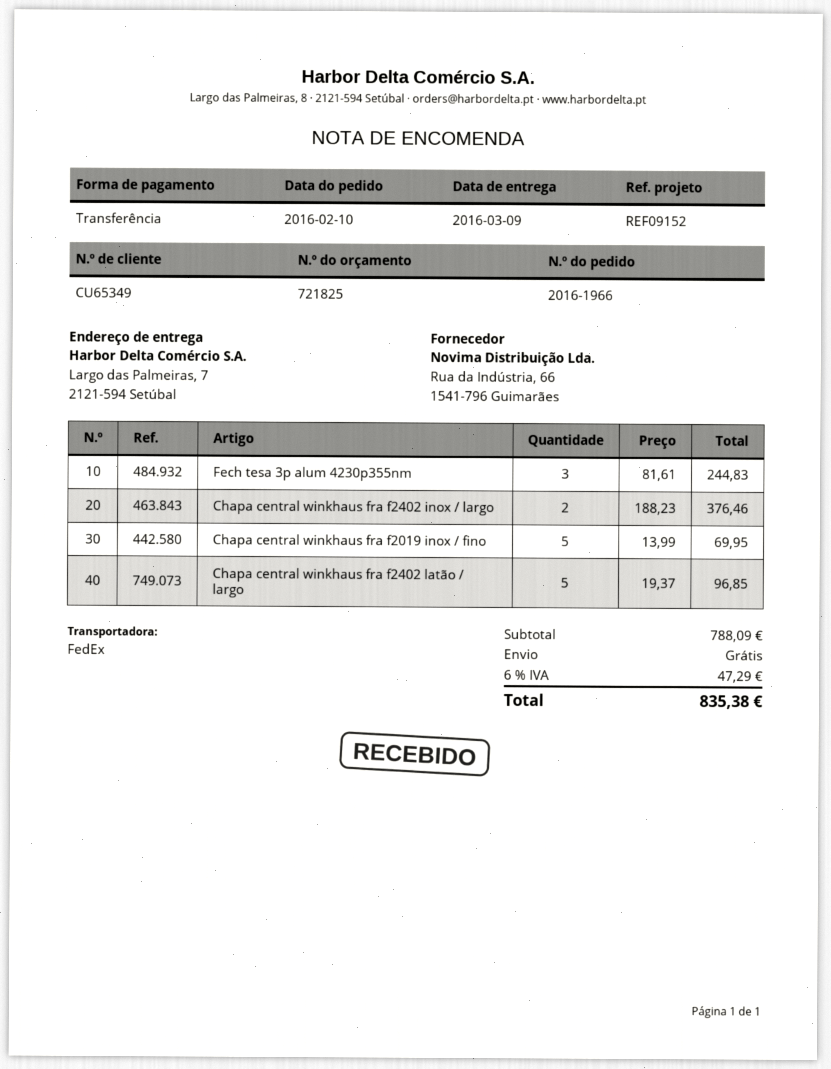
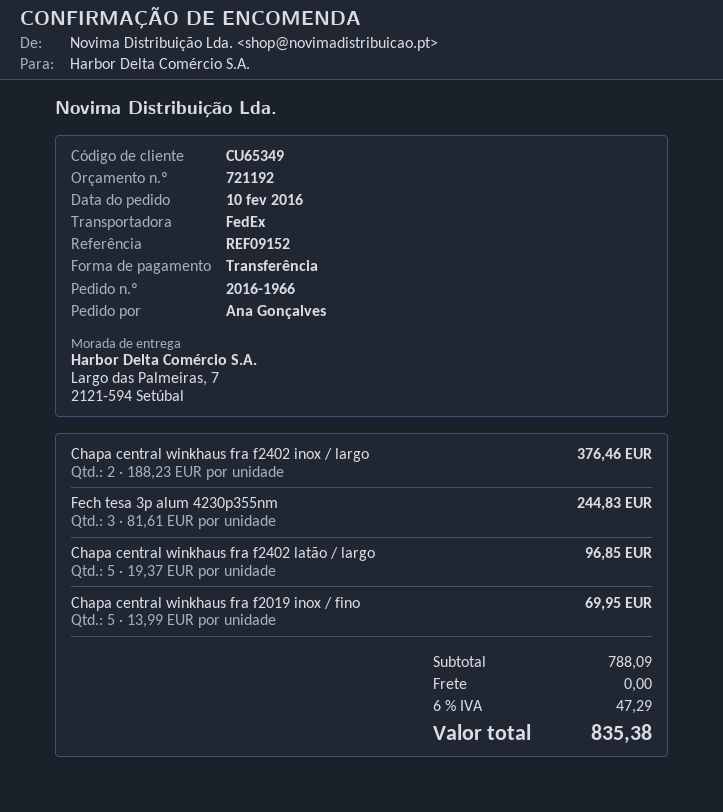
quote number: 721825 -> 721192

